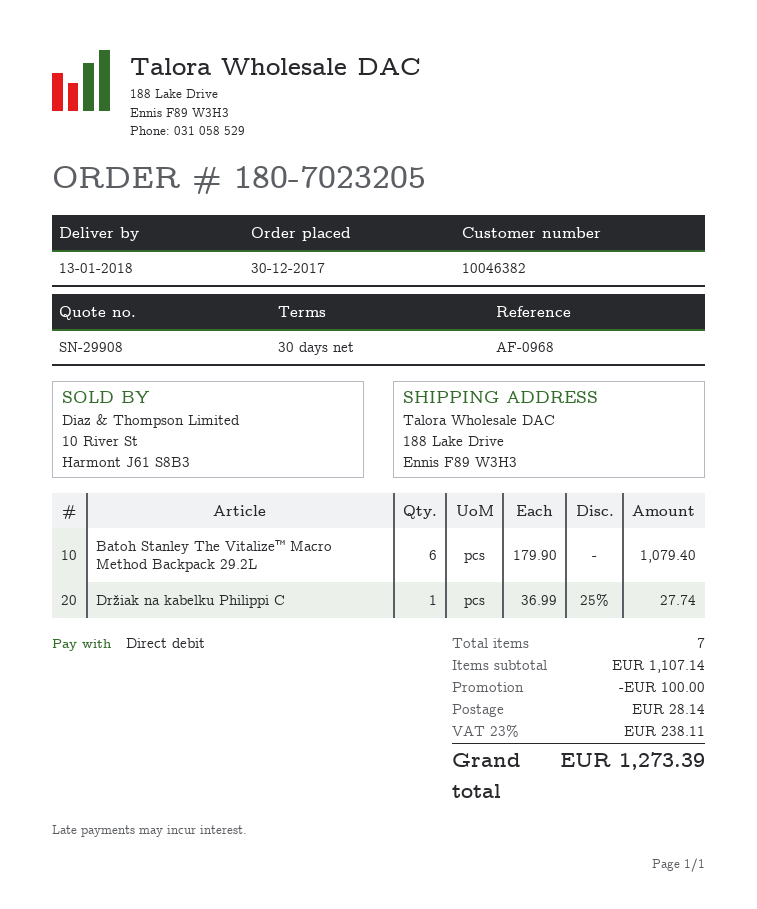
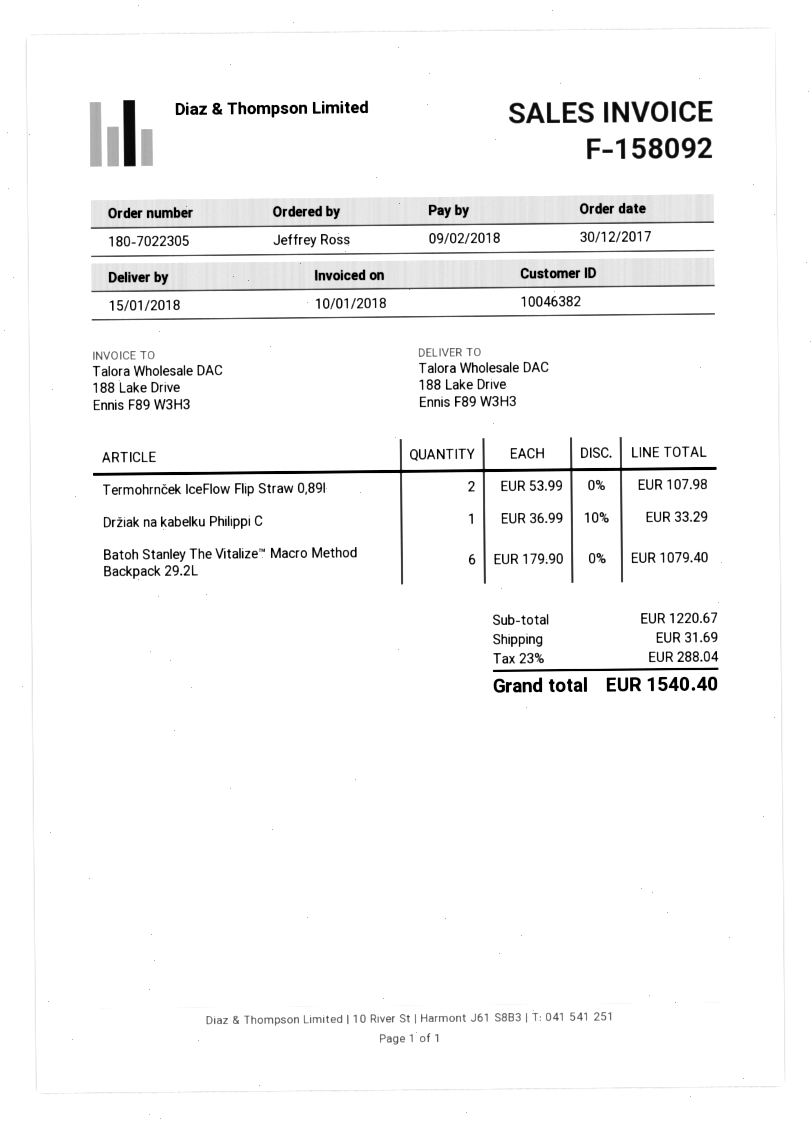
order number: 180-7023205 -> 180-7022305
delivery date: 2018-01-13 -> 2018-01-15
Držiak na kabelku Philippi C: 1 x 36.99 - 25% = 27.74 -> 1 x 36.99 - 10% = 33.29
Termohrnček IceFlow Flip Straw 0,89l: none -> 2 x 53.99 = 107.98
subtotal: 1107.14 -> 1220.67
discount: 100.00 -> none
shipping: 28.14 -> 31.69
tax: 23% = 238.11 -> 23% = 288.04
total: 1273.39 -> 1540.40

